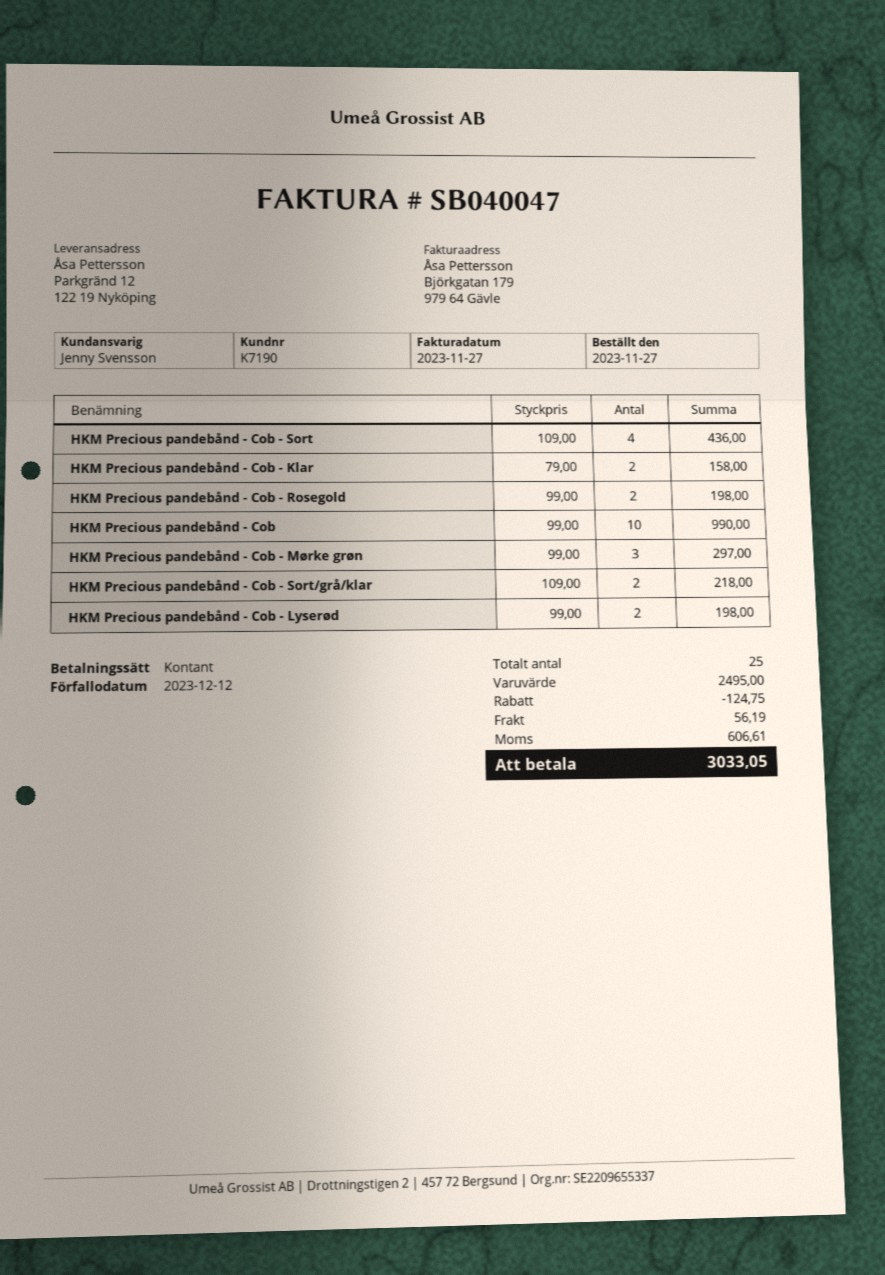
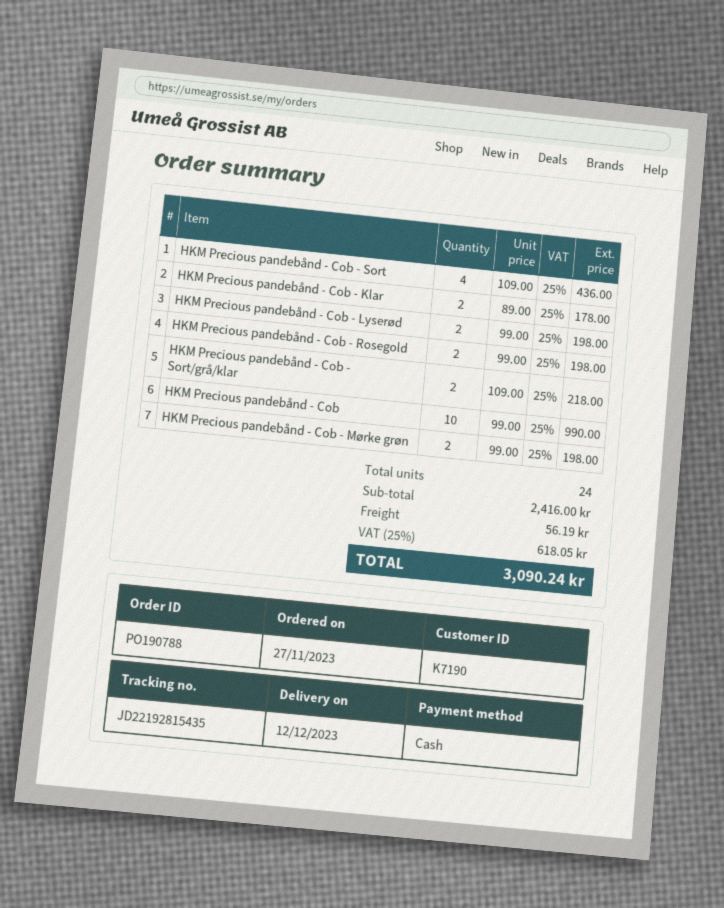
HKM Precious pandebånd - Cob - Klar: 2 x 79.00 = 158.00 -> 2 x 89.00 = 178.00
HKM Precious pandebånd - Cob - Mørke grøn: 3 x 99.00 = 297.00 -> 2 x 99.00 = 198.00
total quantity: 25 -> 24
subtotal: 2495.00 -> 2416.00
discount: 124.75 -> none
tax: 606.61 -> 618.05
total: 3033.05 -> 3090.24

